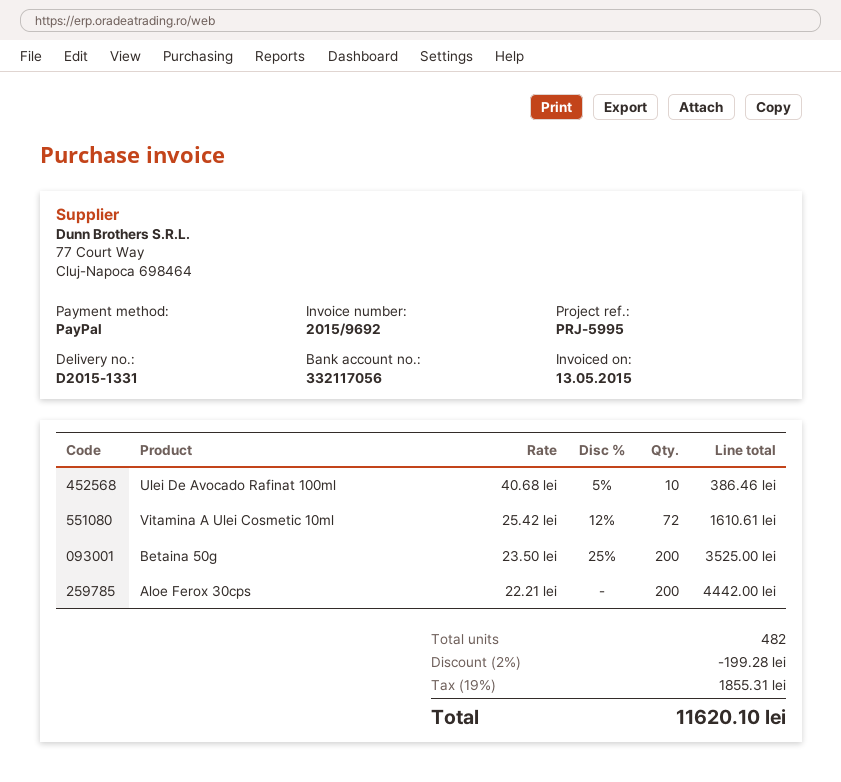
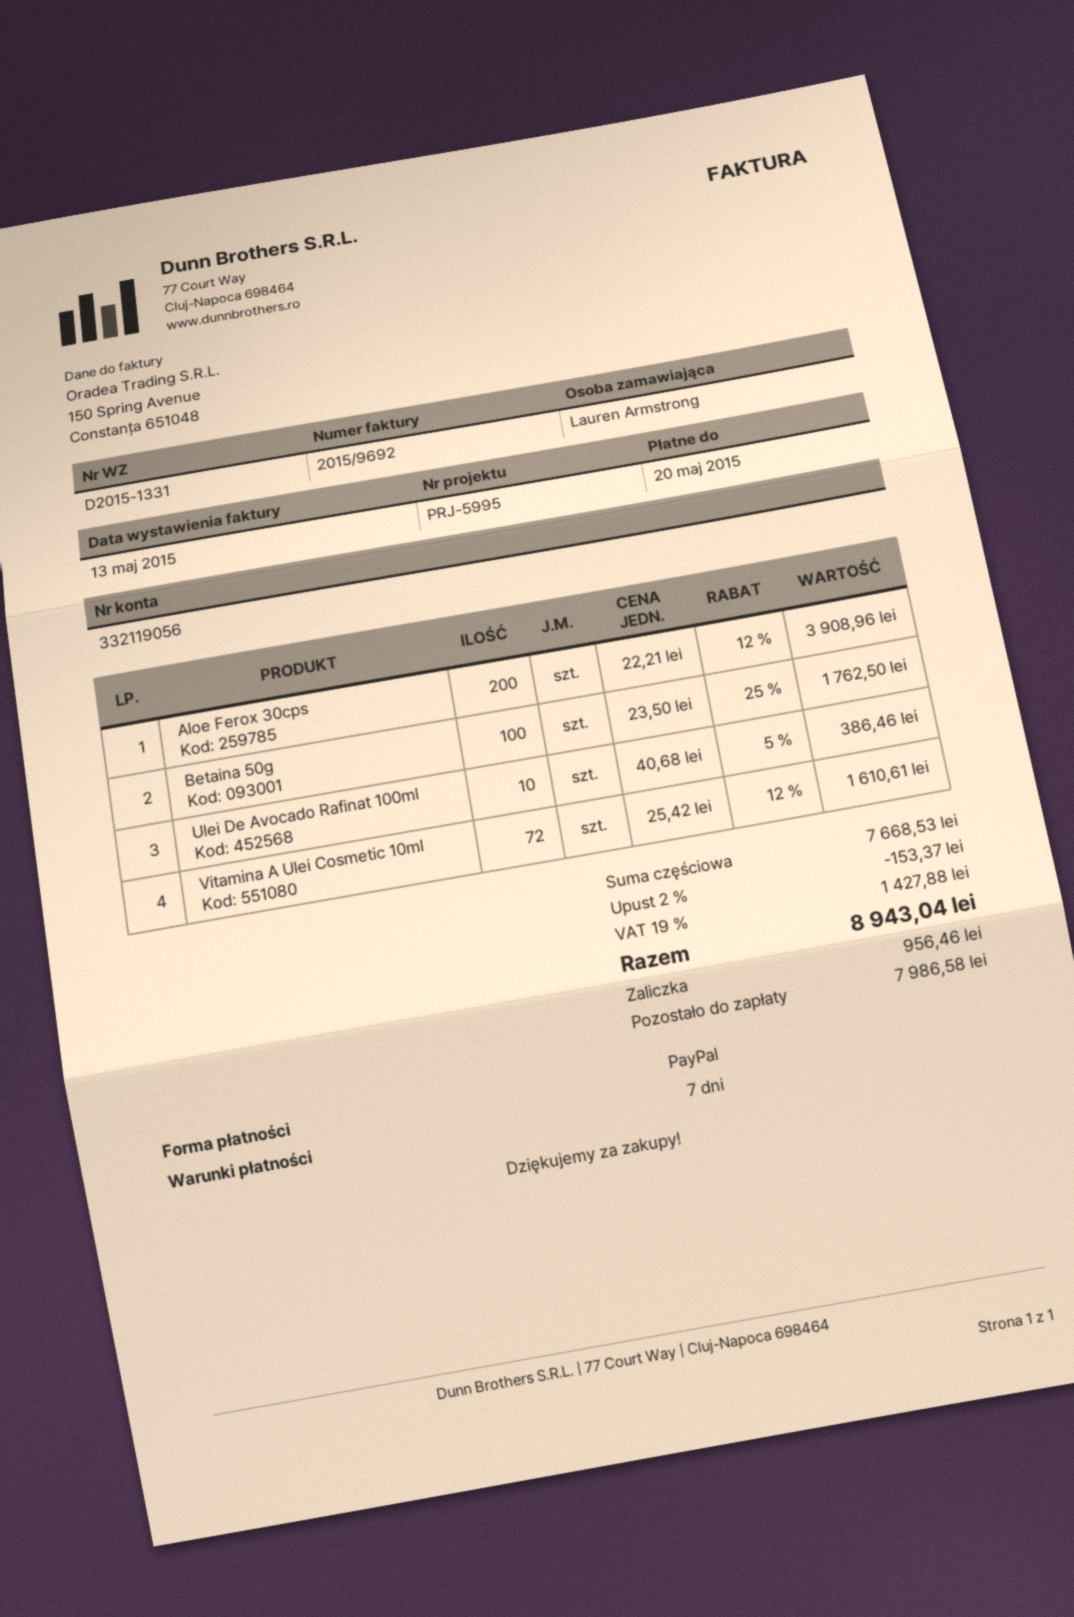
bank account: 332117056 -> 332119056
Betaina 50g: 200 x 23.50 - 25% = 3525.00 -> 100 x 23.50 - 25% = 1762.50
Aloe Ferox 30cps: 200 x 22.21 = 4442.00 -> 200 x 22.21 - 12% = 3908.96
discount: 2% = 199.28 -> 2% = 153.37
tax: 19% = 1855.31 -> 19% = 1427.88
total: 11620.10 -> 8943.04

